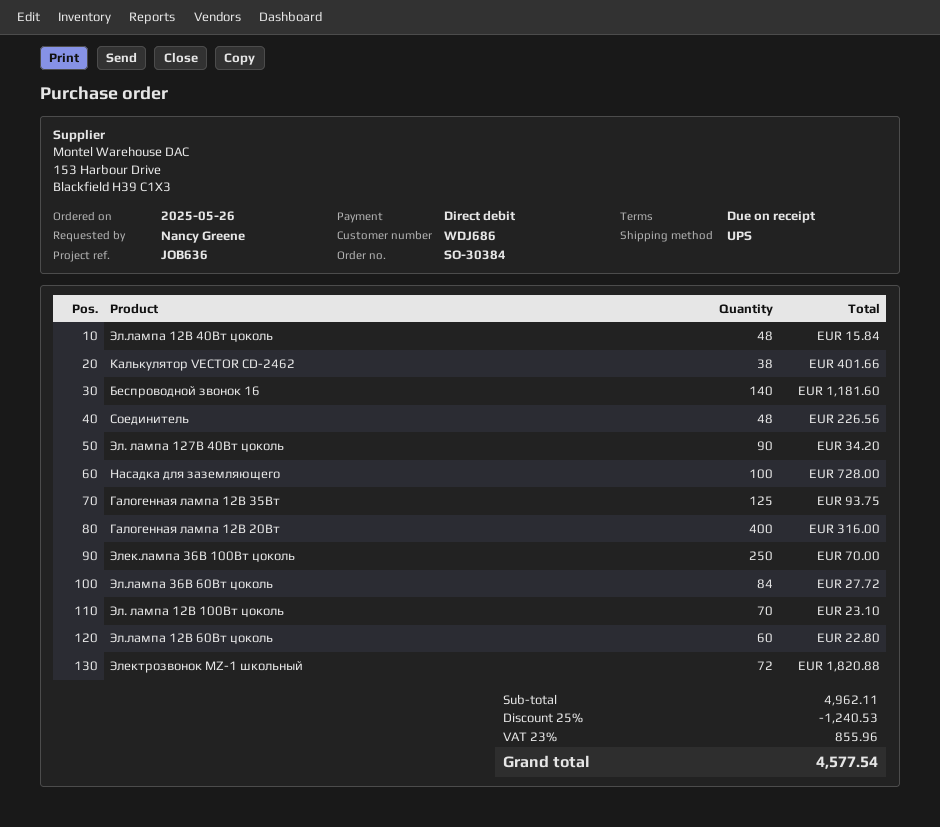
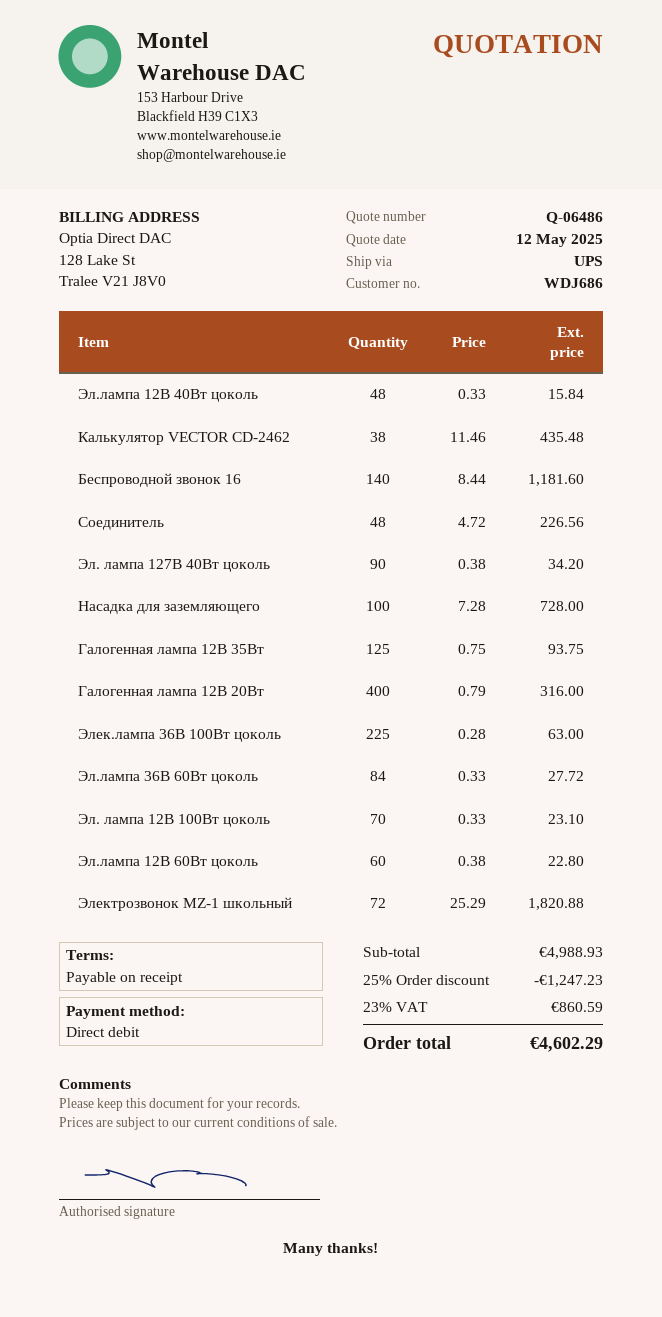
Калькулятор VECTOR CD-2462: 38 for 401.66 -> 38 for 435.48
Элек.лампа 36В 100Вт цоколь: 250 for 70.00 -> 225 for 63.00
subtotal: 4962.11 -> 4988.93
discount: 25% = 1240.53 -> 25% = 1247.23
tax: 23% = 855.96 -> 23% = 860.59
total: 4577.54 -> 4602.29

